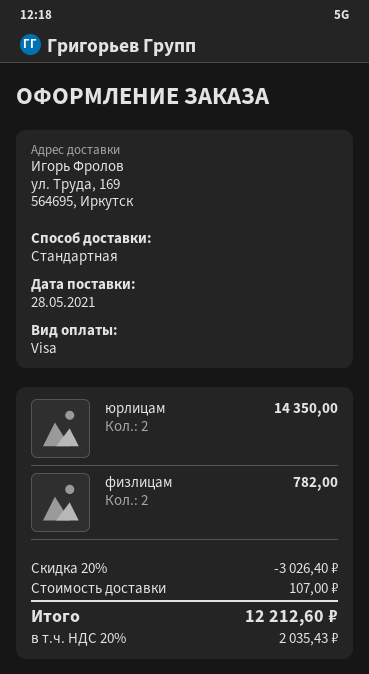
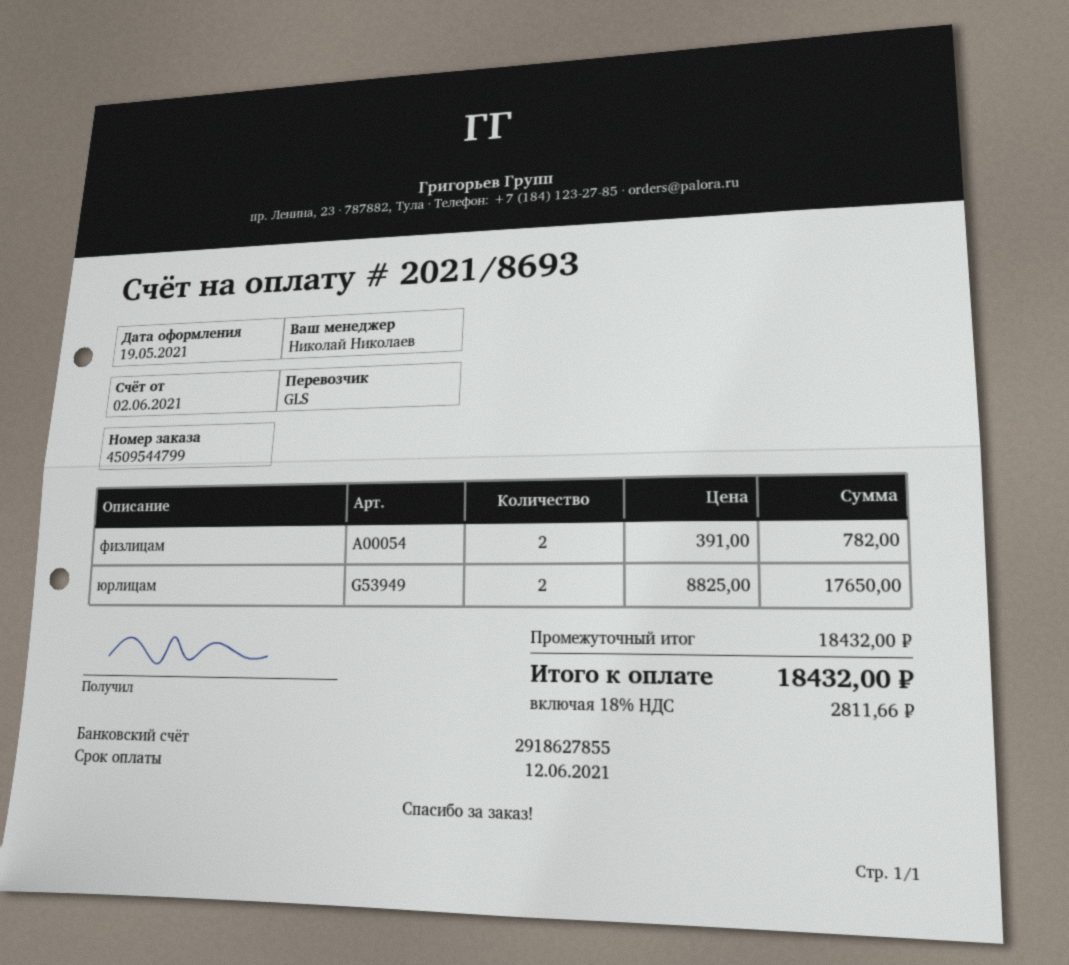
shipping method: standard -> GLS
юрлицам: 2 for 14350.00 -> 2 for 17650.00
discount: 20% = 3026.40 -> none
shipping: 107.00 -> none
tax: 20% = 2035.43 -> 18% = 2811.66
total: 12212.60 -> 18432.00

